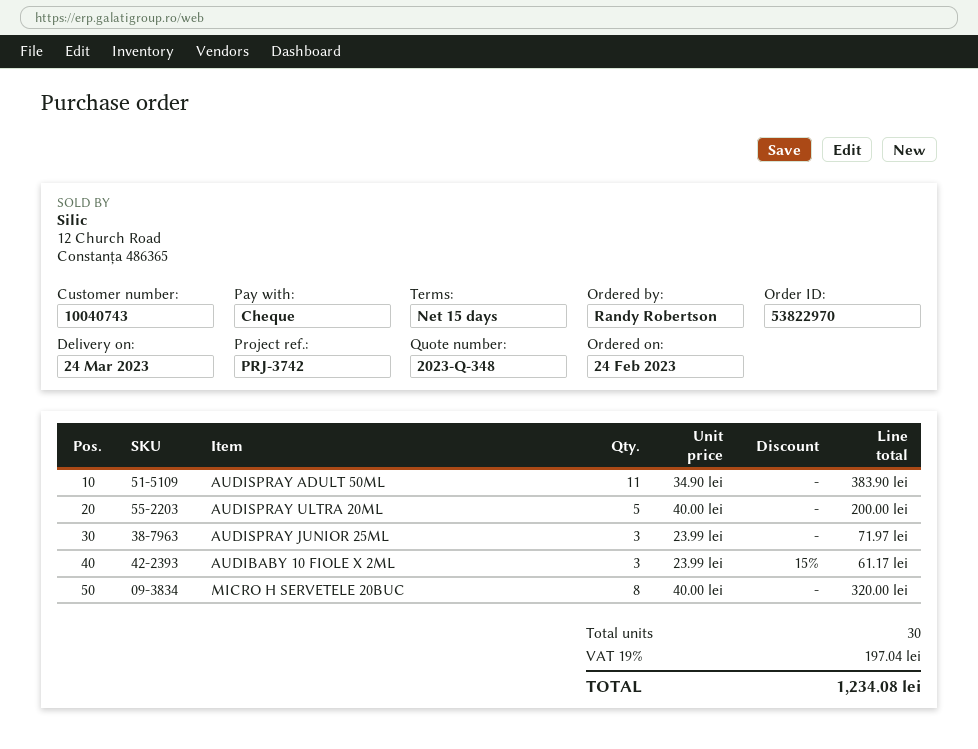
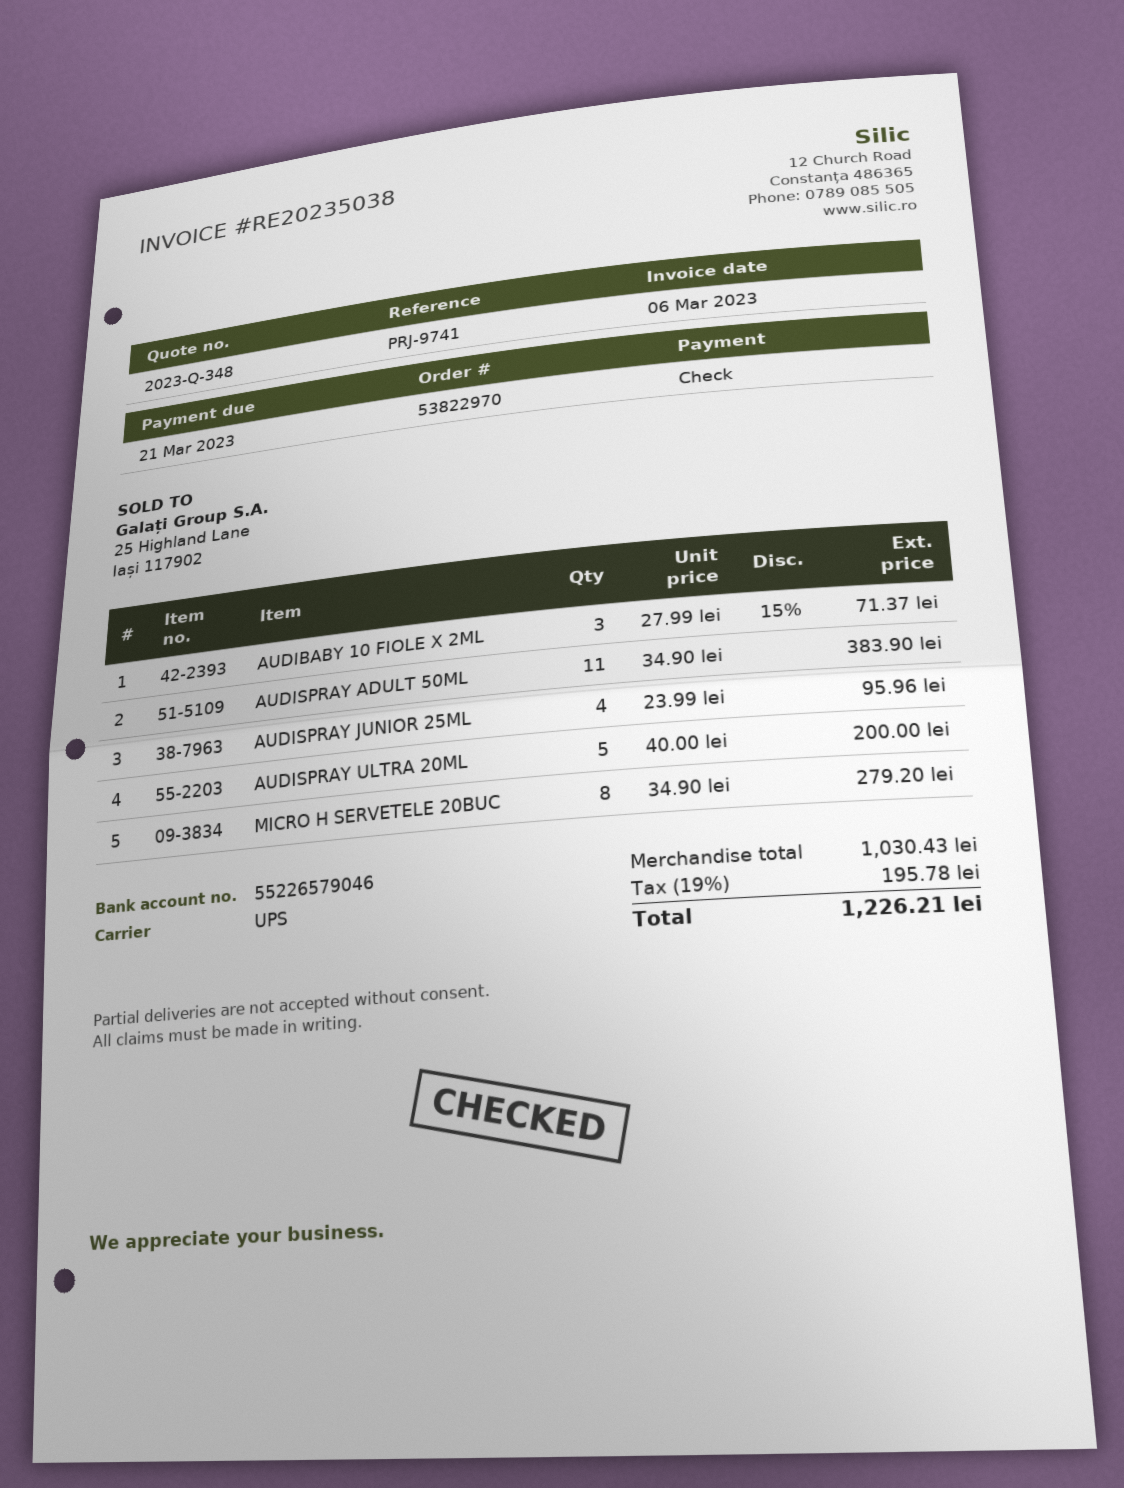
reference: PRJ-3742 -> PRJ-9741
AUDISPRAY JUNIOR 25ML: 3 x 23.99 = 71.97 -> 4 x 23.99 = 95.96
AUDIBABY 10 FIOLE X 2ML: 3 x 23.99 - 15% = 61.17 -> 3 x 27.99 - 15% = 71.37
MICRO H SERVETELE 20BUC: 8 x 40.00 = 320.00 -> 8 x 34.90 = 279.20
tax: 19% = 197.04 -> 19% = 195.78
total: 1234.08 -> 1226.21

